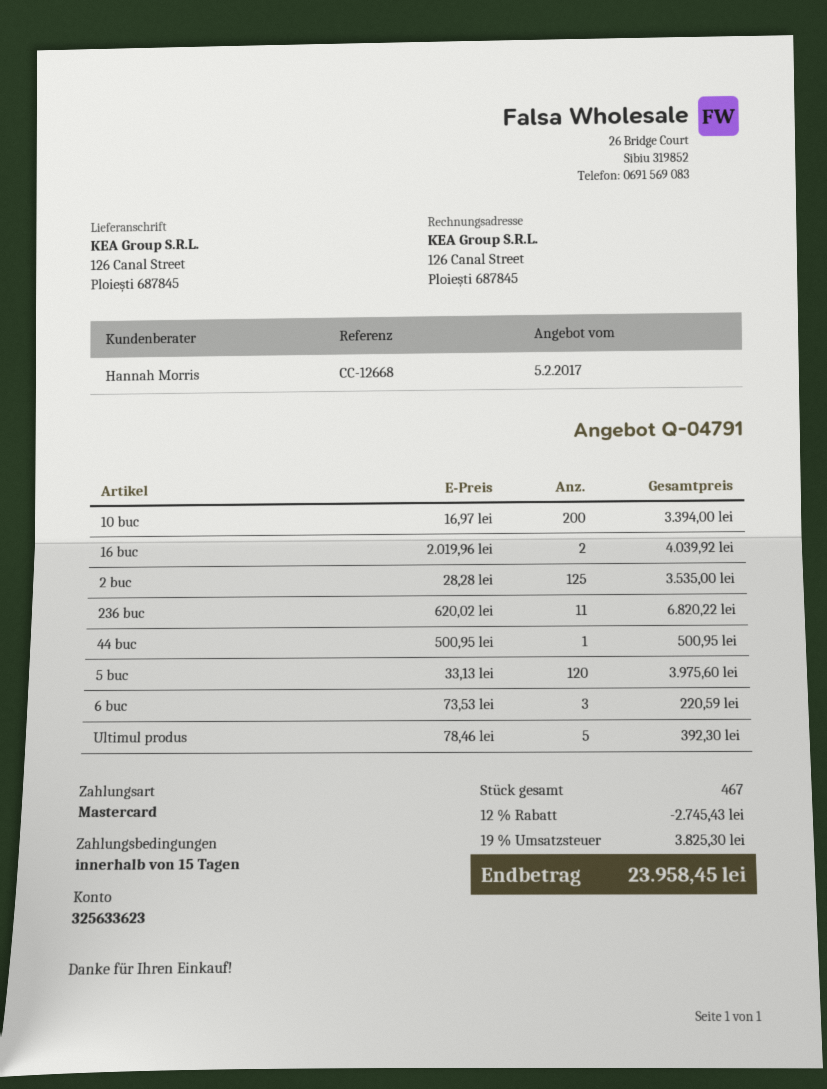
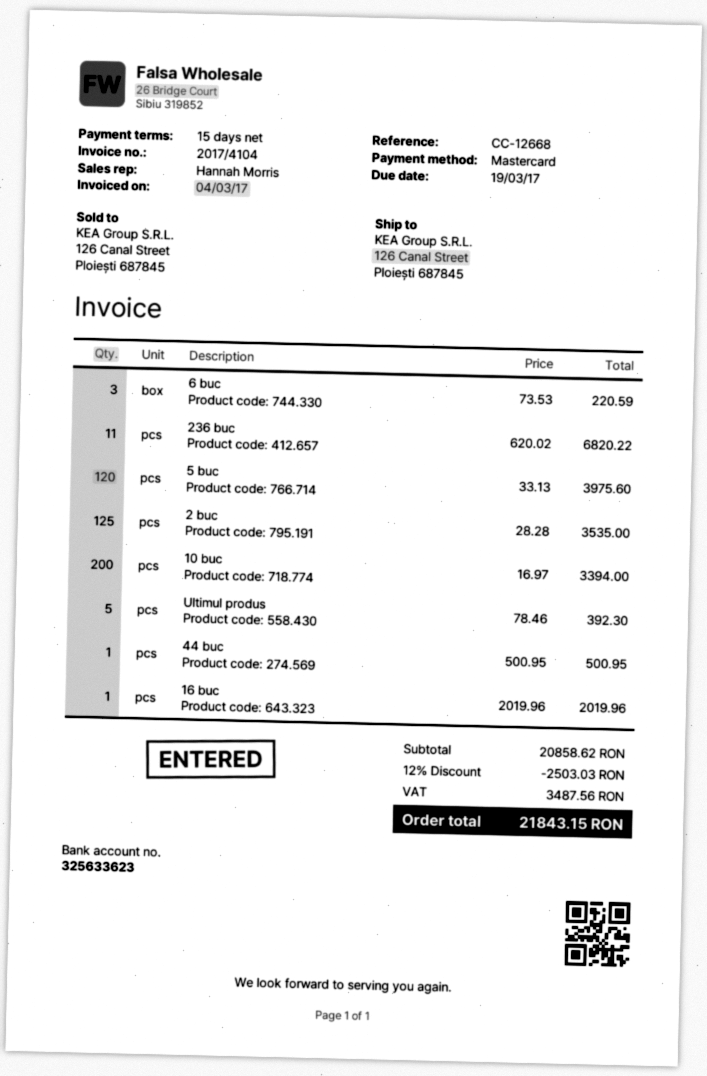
16 buc: 2 x 2019.96 = 4039.92 -> 1 x 2019.96 = 2019.96
discount: 12% = 2745.43 -> 12% = 2503.03
tax: 3825.30 -> 3487.56
total: 23958.45 -> 21843.15

